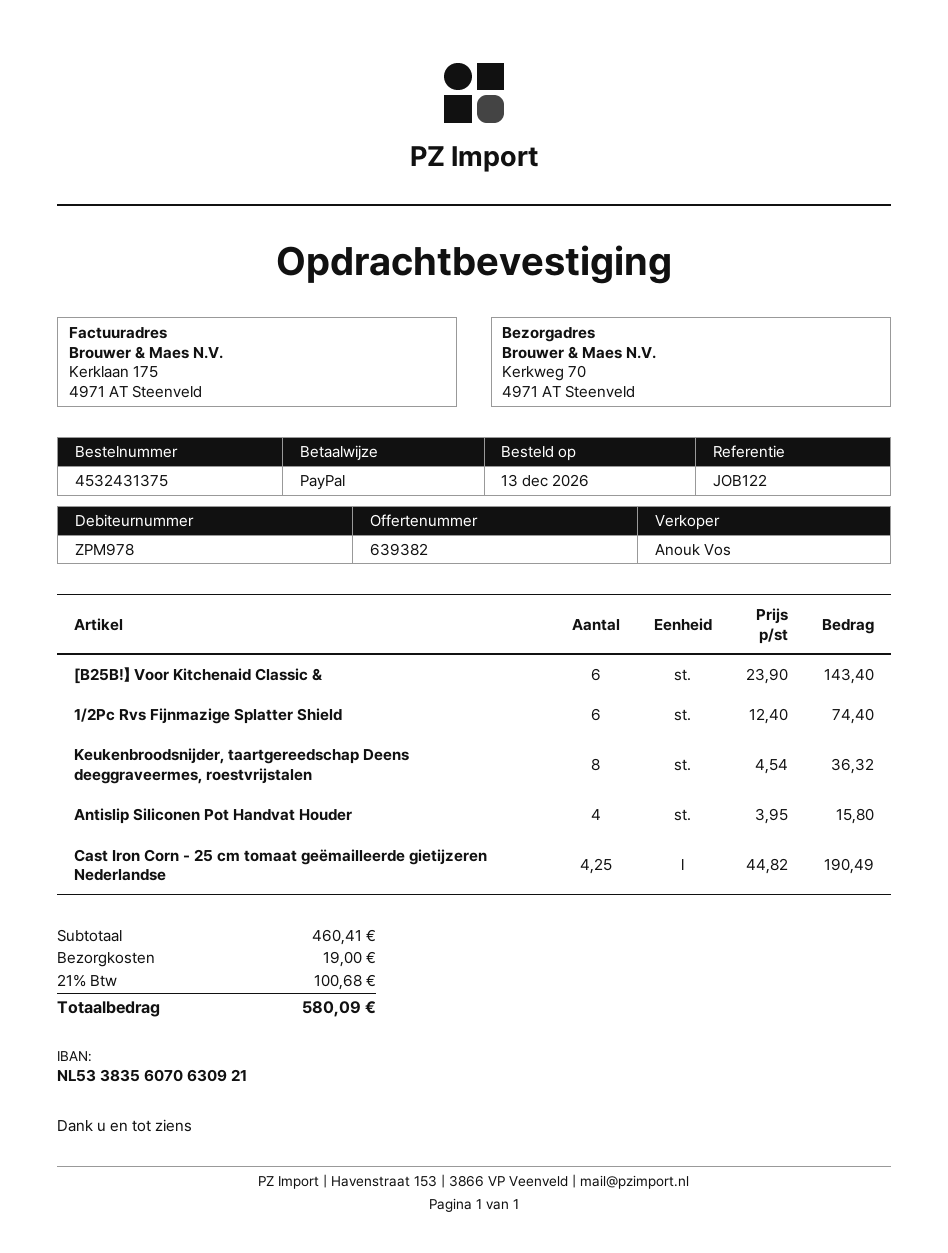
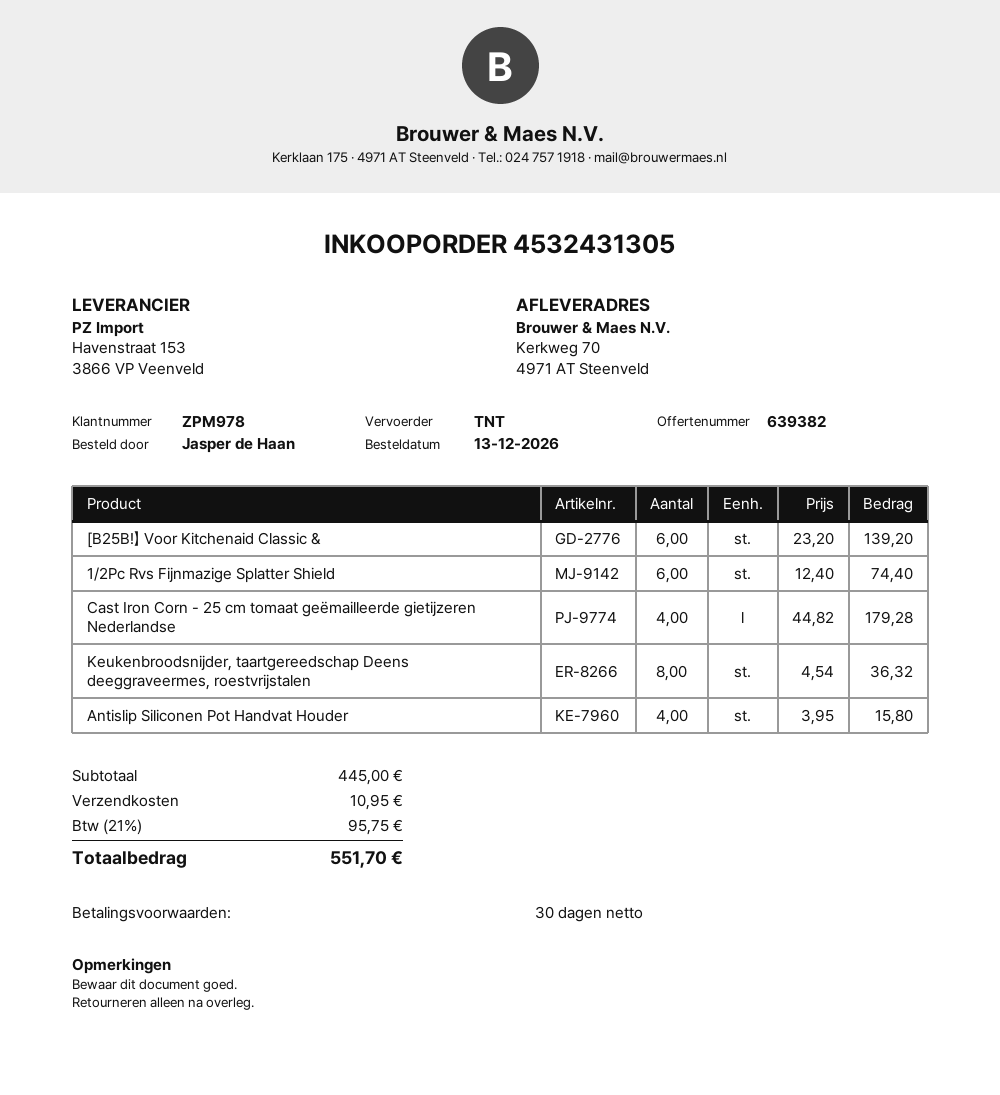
order number: 4532431375 -> 4532431305
[B25B!】 Voor Kitchenaid Classic &: 6 x 23.90 = 143.40 -> 6 x 23.20 = 139.20
Cast Iron Corn - 25 cm tomaat geëmailleerde gietijzeren Nederlandse: 4.25 x 44.82 = 190.49 -> 4 x 44.82 = 179.28
subtotal: 460.41 -> 445.00
shipping: 19.00 -> 10.95
tax: 21% = 100.68 -> 21% = 95.75
total: 580.09 -> 551.70

